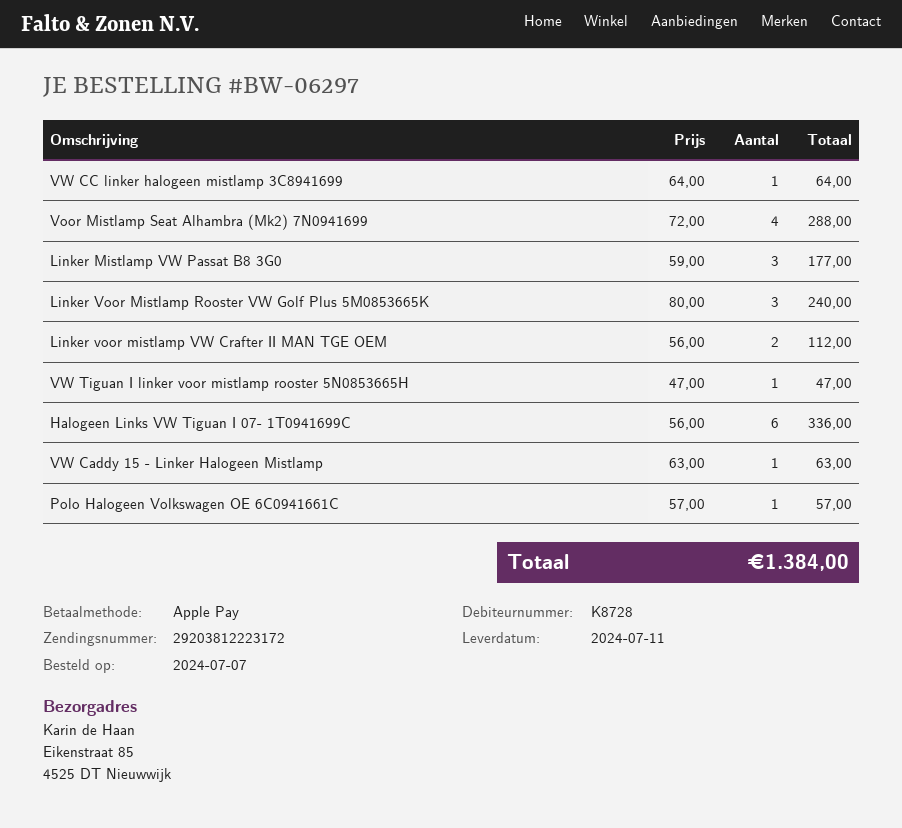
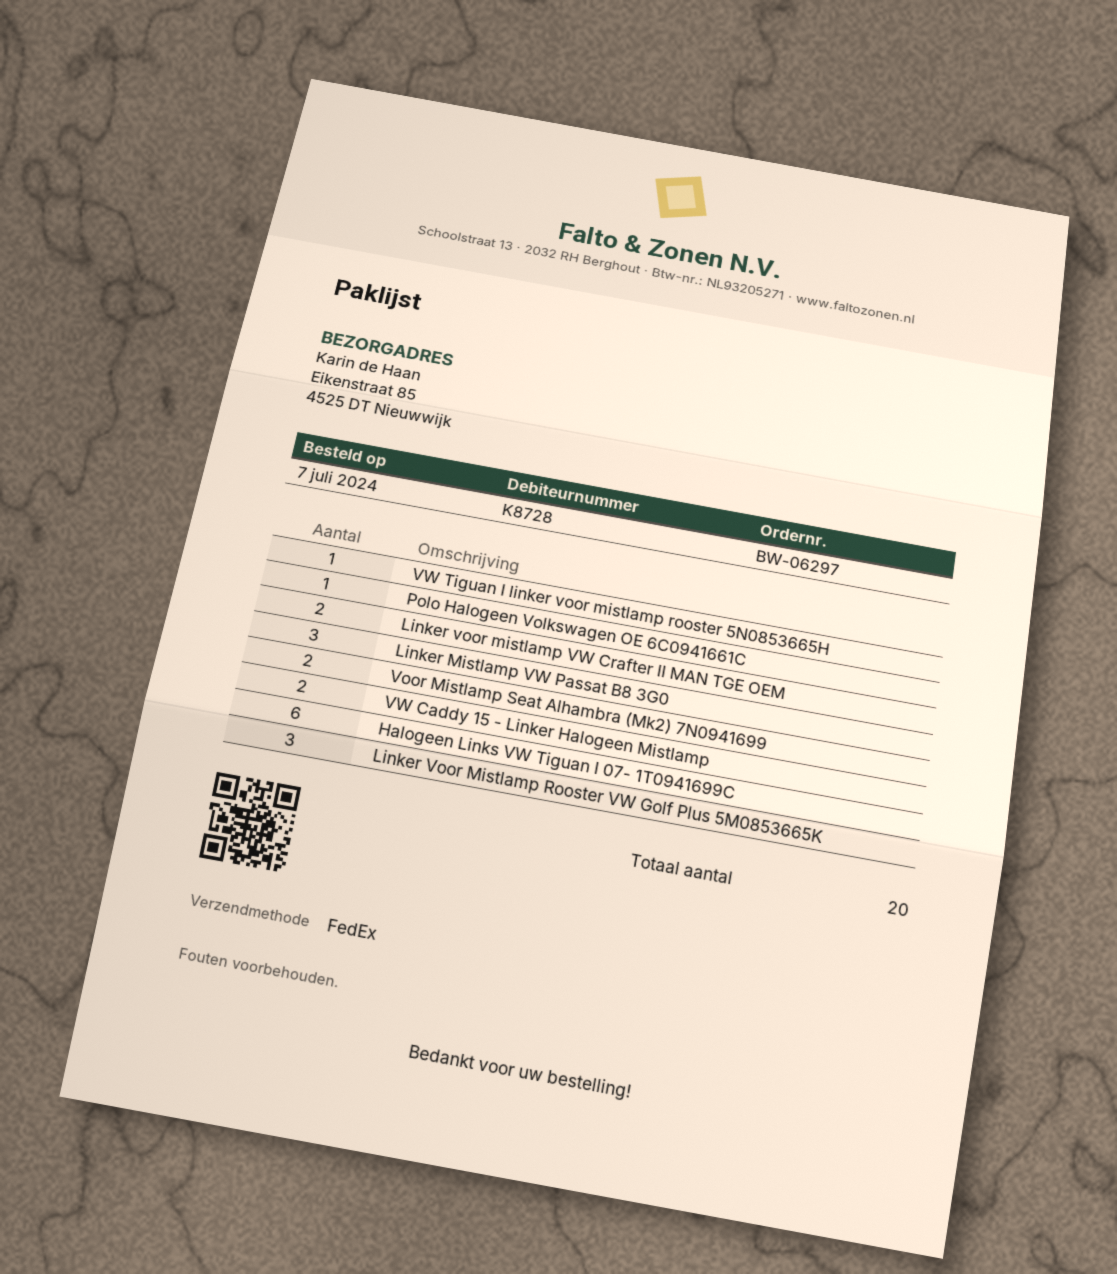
VW CC linker halogeen mistlamp 3C8941699: 1 -> none
Voor Mistlamp Seat Alhambra (Mk2) 7N0941699: 4 -> 2
VW Caddy 15 - Linker Halogeen Mistlamp: 1 -> 2

